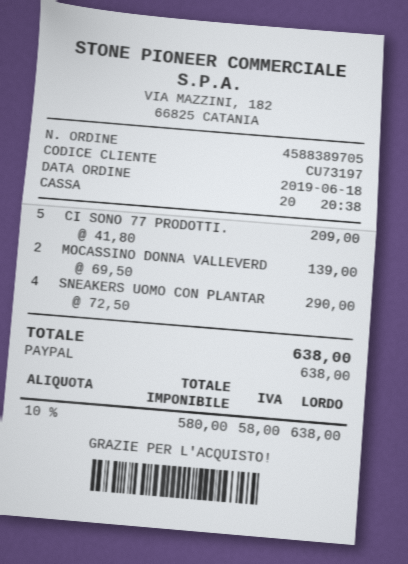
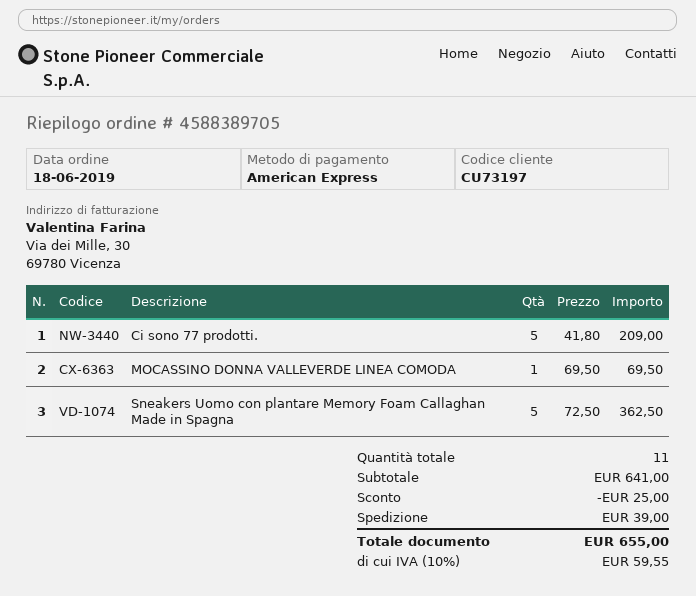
payment method: PayPal -> American Express
MOCASSINO DONNA VALLEVERD: 2 x 69.50 = 139.00 -> 1 x 69.50 = 69.50
SNEAKERS UOMO CON PLANTAR: 4 x 72.50 = 290.00 -> 5 x 72.50 = 362.50
discount: none -> 25.00
shipping: none -> 39.00
tax: 10% = 58.00 -> 10% = 59.55
total: 638.00 -> 655.00

